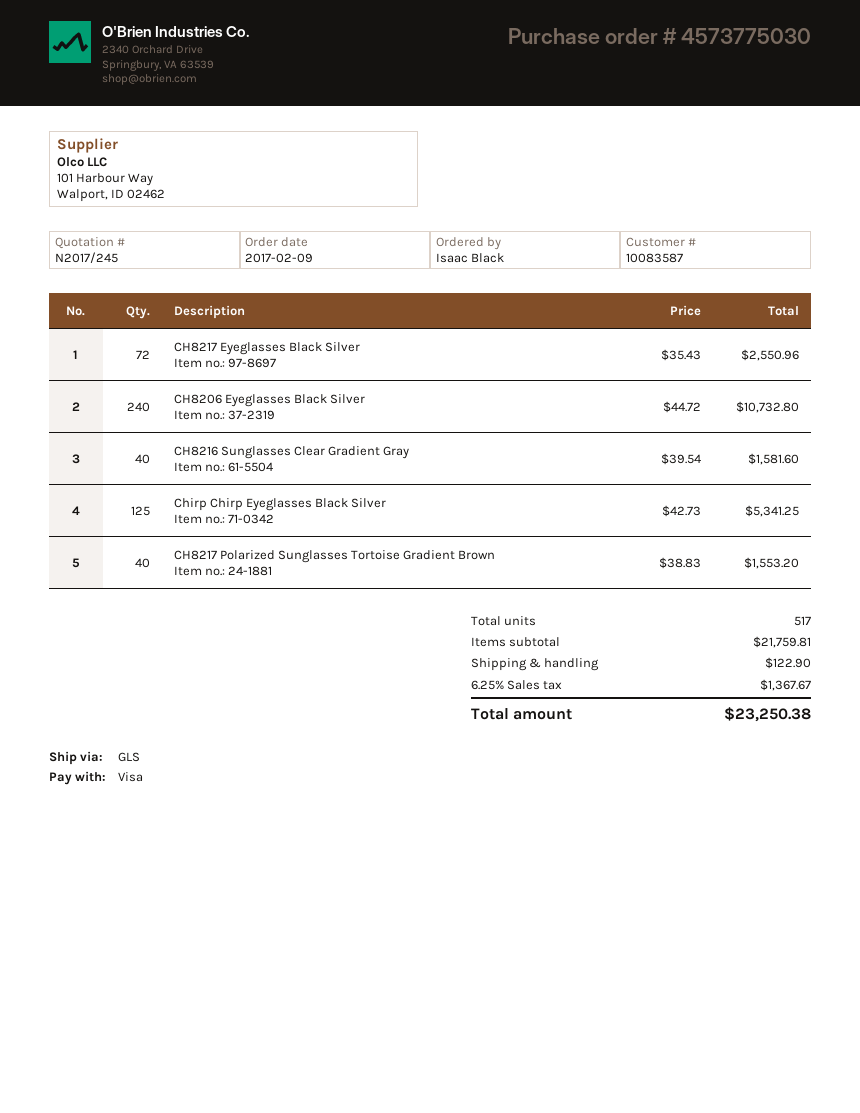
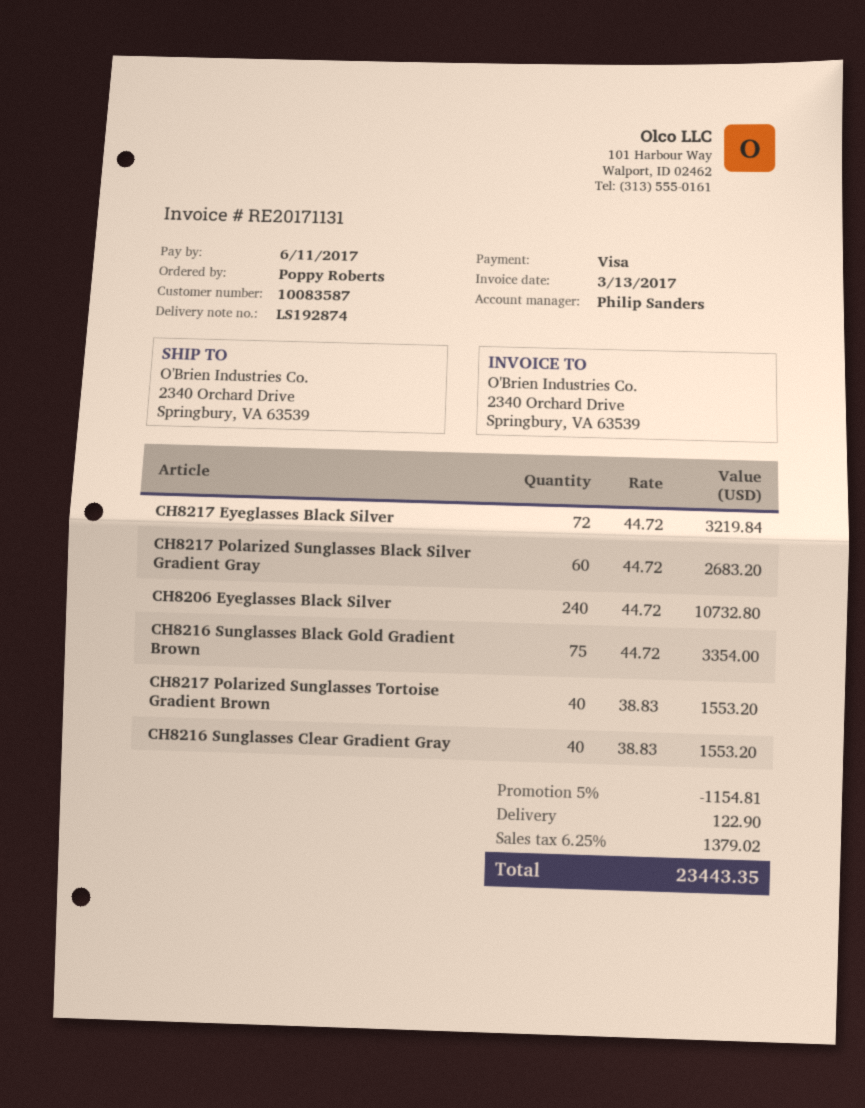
ordered by: Isaac Black -> Poppy Roberts
CH8217 Eyeglasses Black Silver: 72 x 35.43 = 2550.96 -> 72 x 44.72 = 3219.84
CH8216 Sunglasses Clear Gradient Gray: 40 x 39.54 = 1581.60 -> 40 x 38.83 = 1553.20
Chirp Chirp Eyeglasses Black Silver: 125 x 42.73 = 5341.25 -> none
CH8217 Polarized Sunglasses Black Silver Gradient Gray: none -> 60 x 44.72 = 2683.20
CH8216 Sunglasses Black Gold Gradient Brown: none -> 75 x 44.72 = 3354.00
discount: none -> 5% = 1154.81
tax: 6.25% = 1367.67 -> 6.25% = 1379.02
total: 23250.38 -> 23443.35

